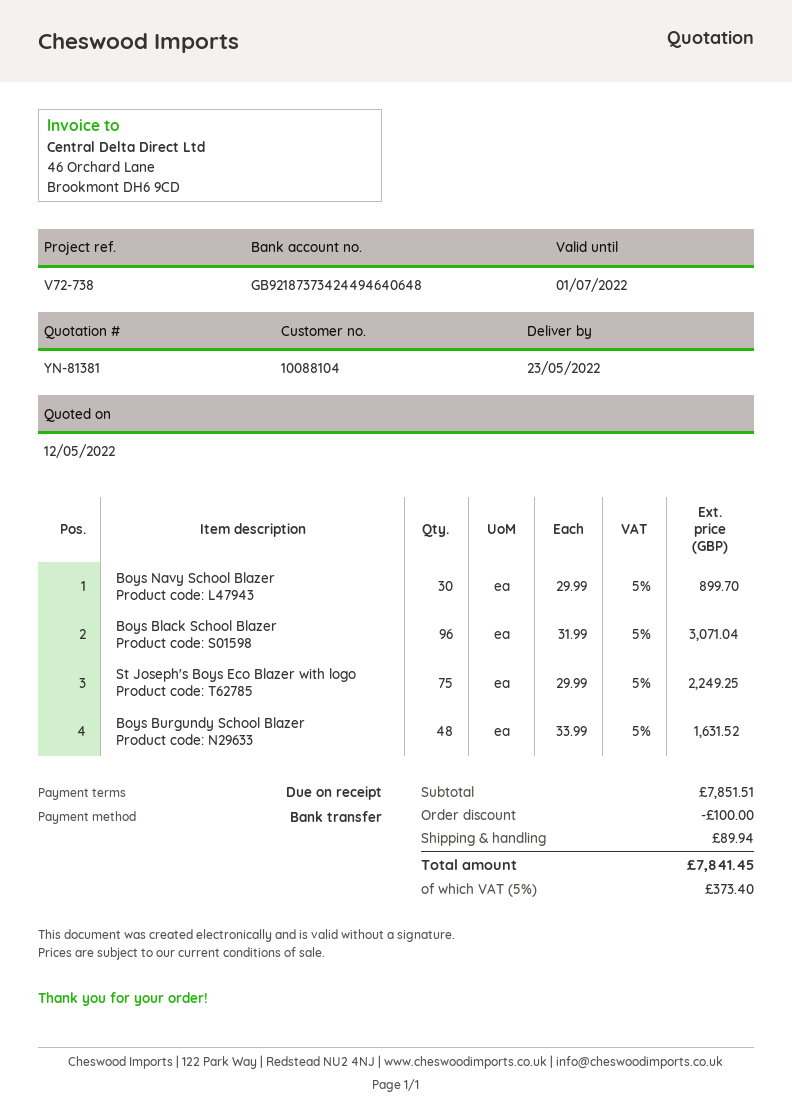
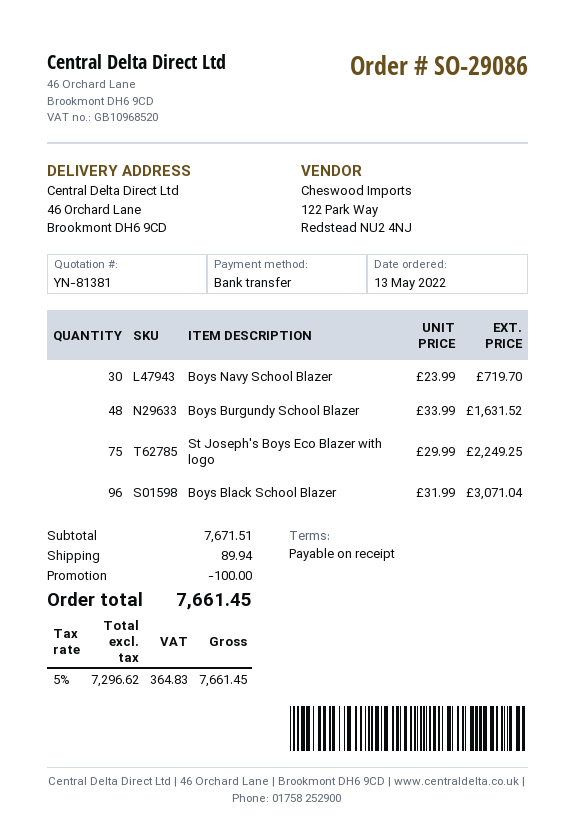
Boys Navy School Blazer: 30 x 29.99 = 899.70 -> 30 x 23.99 = 719.70
subtotal: 7851.51 -> 7671.51
tax: 5% = 373.40 -> 5% = 364.83
total: 7841.45 -> 7661.45

